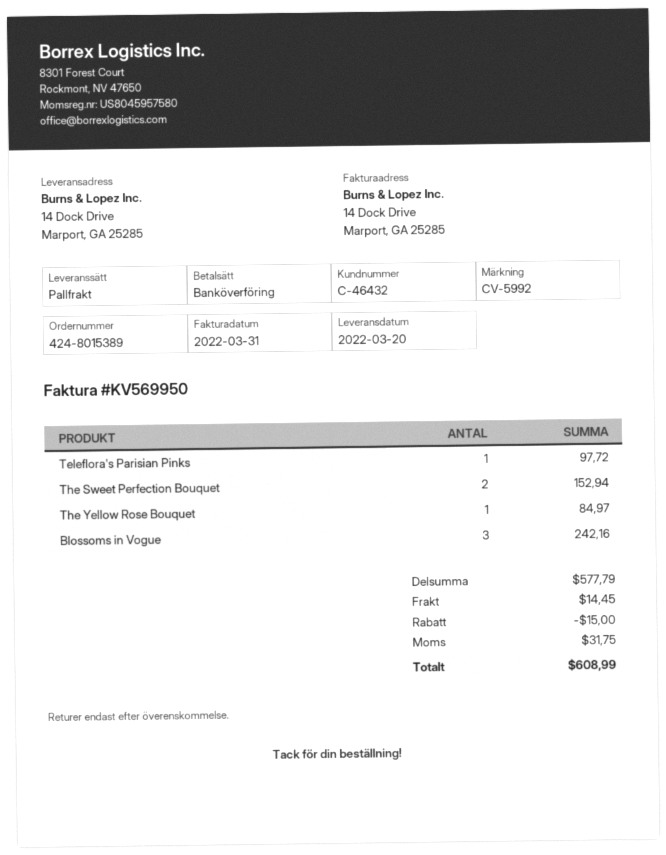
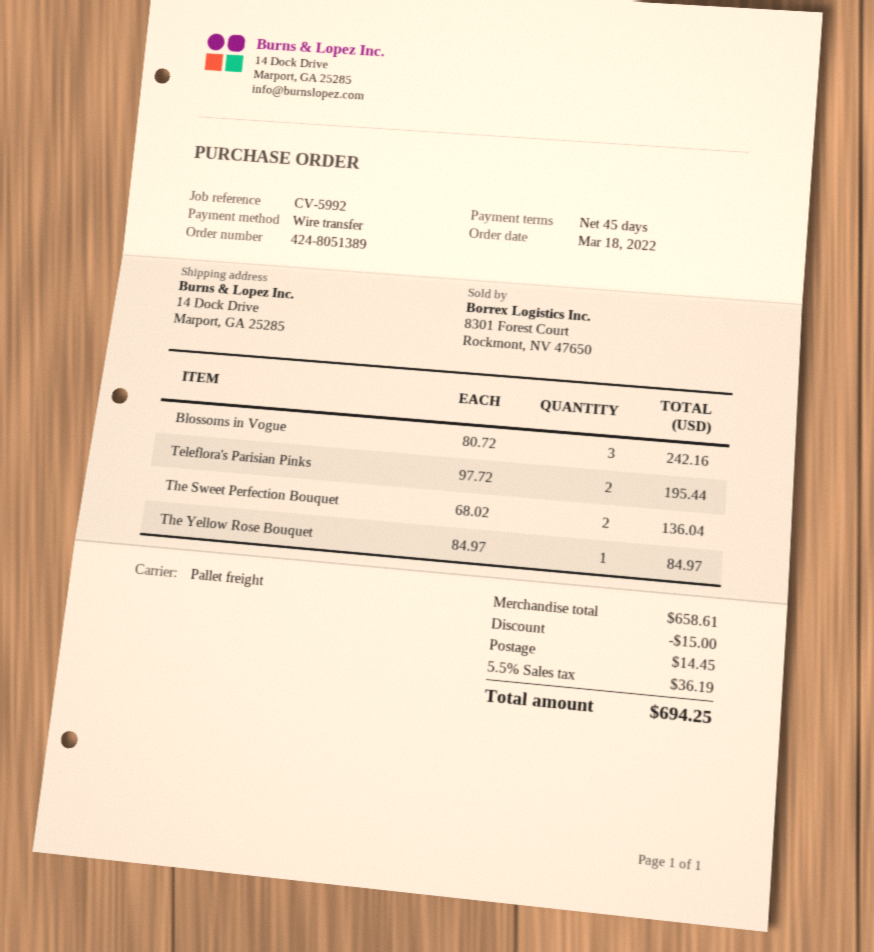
order number: 424-8015389 -> 424-8051389
Teleflora's Parisian Pinks: 1 for 97.72 -> 2 for 195.44
The Sweet Perfection Bouquet: 2 for 152.94 -> 2 for 136.04
subtotal: 577.79 -> 658.61
tax: 31.75 -> 36.19
total: 608.99 -> 694.25

